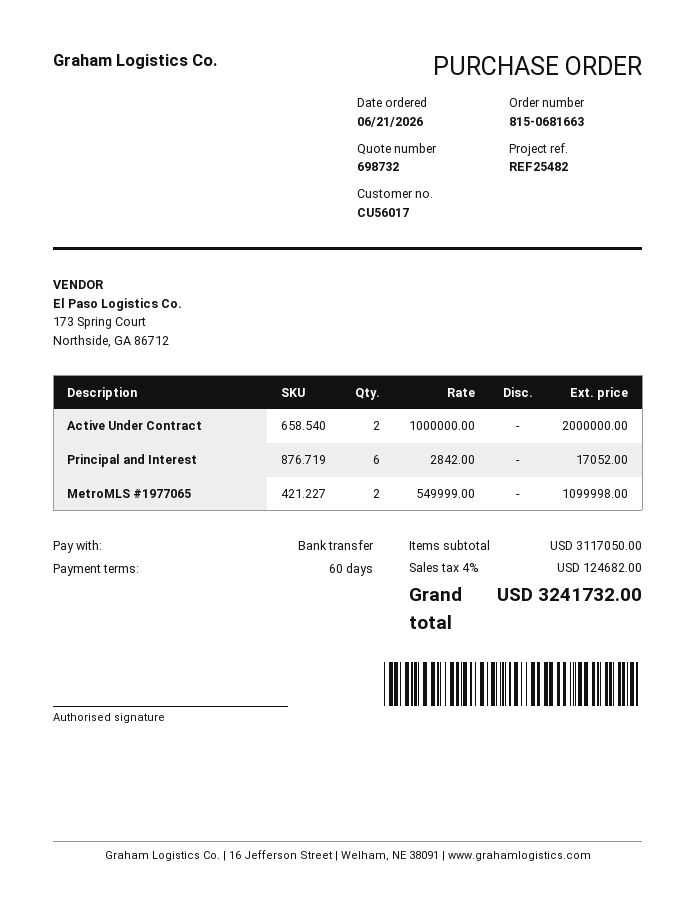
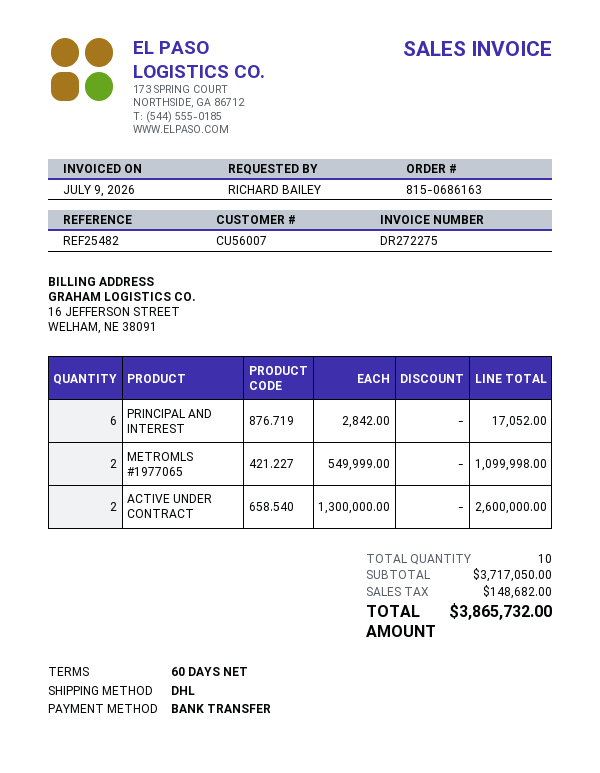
order number: 815-0681663 -> 815-0686163
customer number: CU56017 -> CU56007
Active Under Contract: 2 x 1000000.00 = 2000000.00 -> 2 x 1300000.00 = 2600000.00
subtotal: 3117050.00 -> 3717050.00
tax: 124682.00 -> 148682.00
total: 3241732.00 -> 3865732.00

